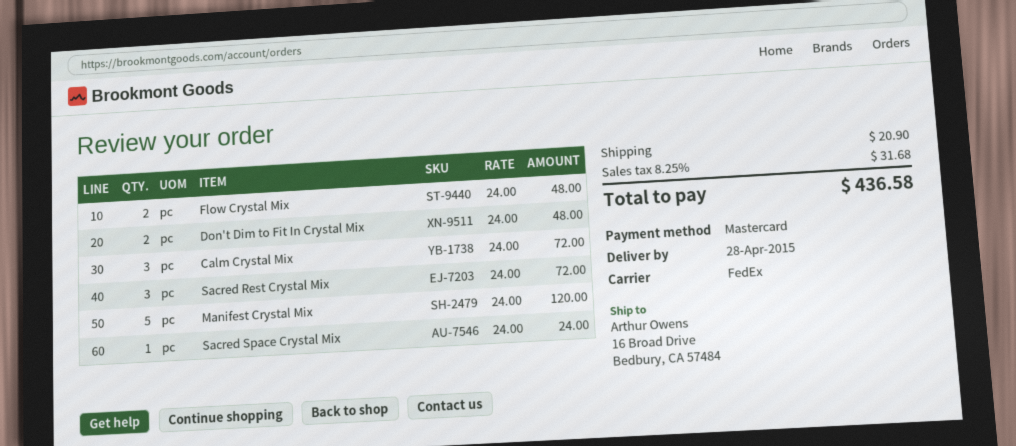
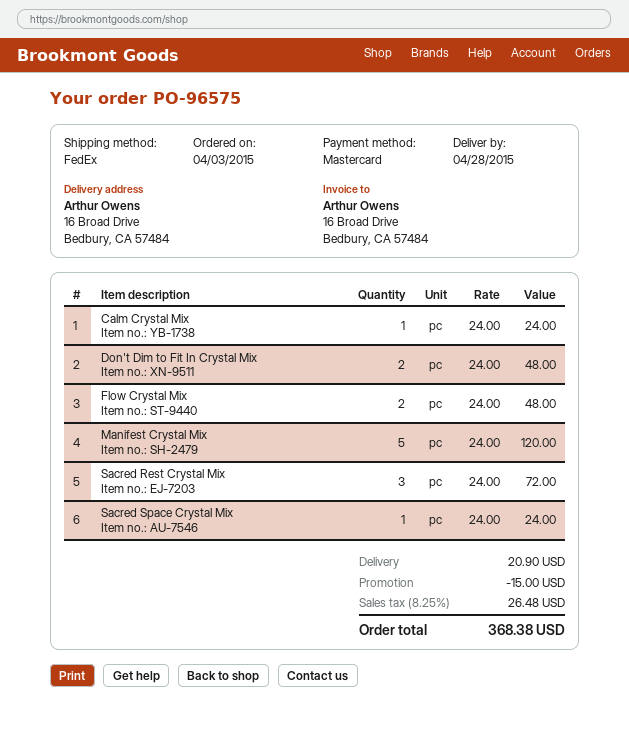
Calm Crystal Mix: 3 x 24.00 = 72.00 -> 1 x 24.00 = 24.00
discount: none -> 15.00
tax: 8.25% = 31.68 -> 8.25% = 26.48
total: 436.58 -> 368.38

